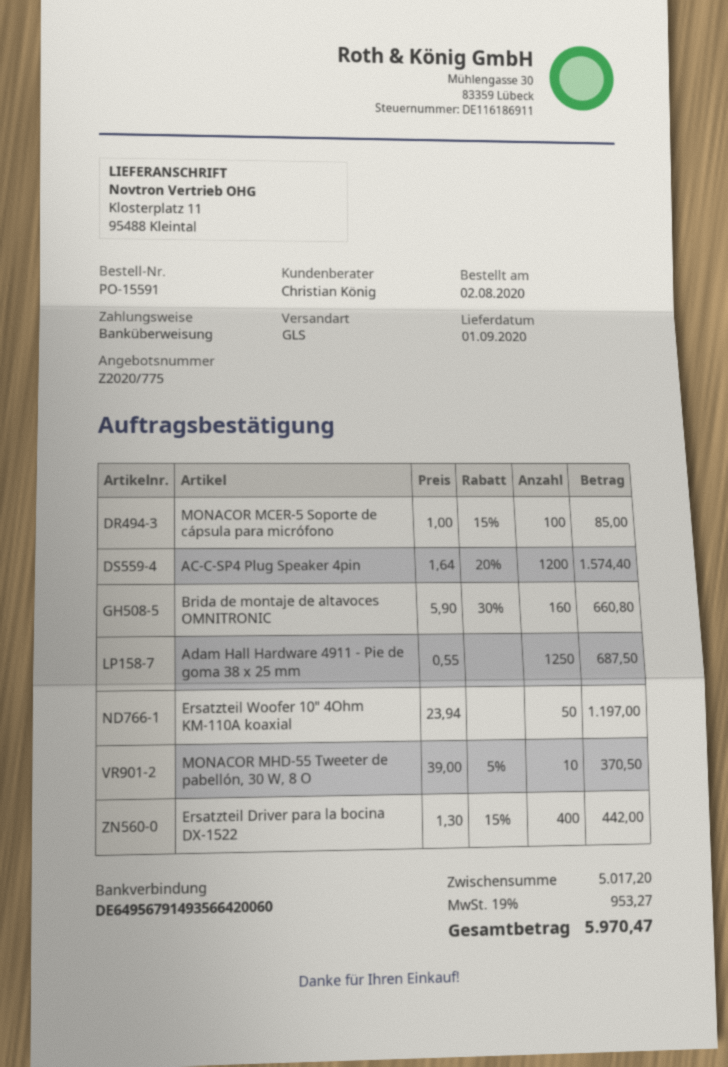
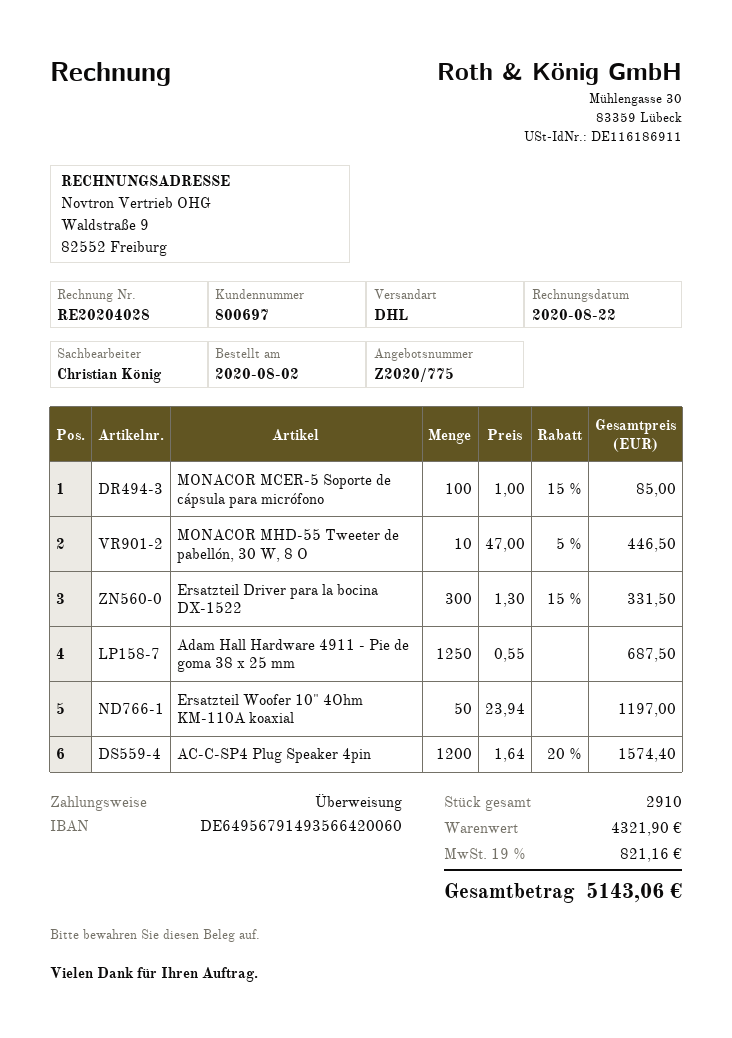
shipping method: GLS -> DHL
Brida de montaje de altavoces OMNITRONIC: 160 x 5.90 - 30% = 660.80 -> none
MONACOR MHD-55 Tweeter de pabellón, 30 W, 8 O: 10 x 39.00 - 5% = 370.50 -> 10 x 47.00 - 5% = 446.50
Ersatzteil Driver para la bocina DX-1522: 400 x 1.30 - 15% = 442.00 -> 300 x 1.30 - 15% = 331.50
subtotal: 5017.20 -> 4321.90
tax: 19% = 953.27 -> 19% = 821.16
total: 5970.47 -> 5143.06

